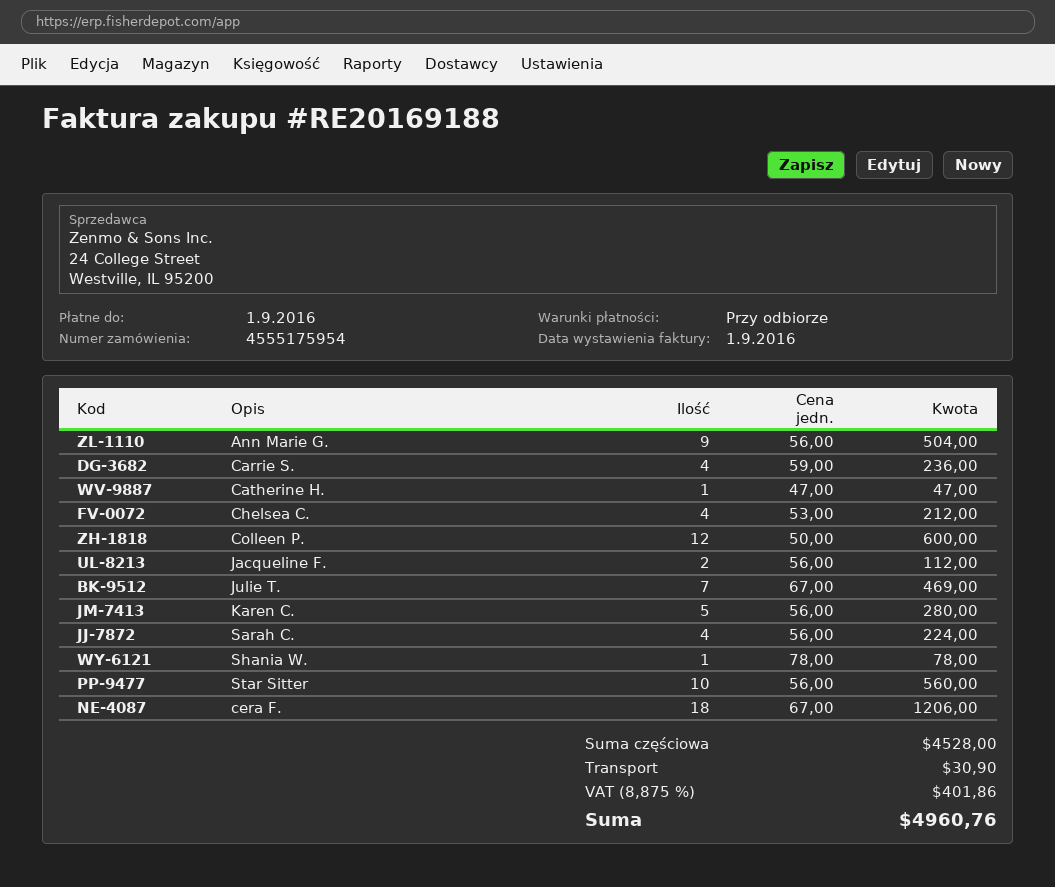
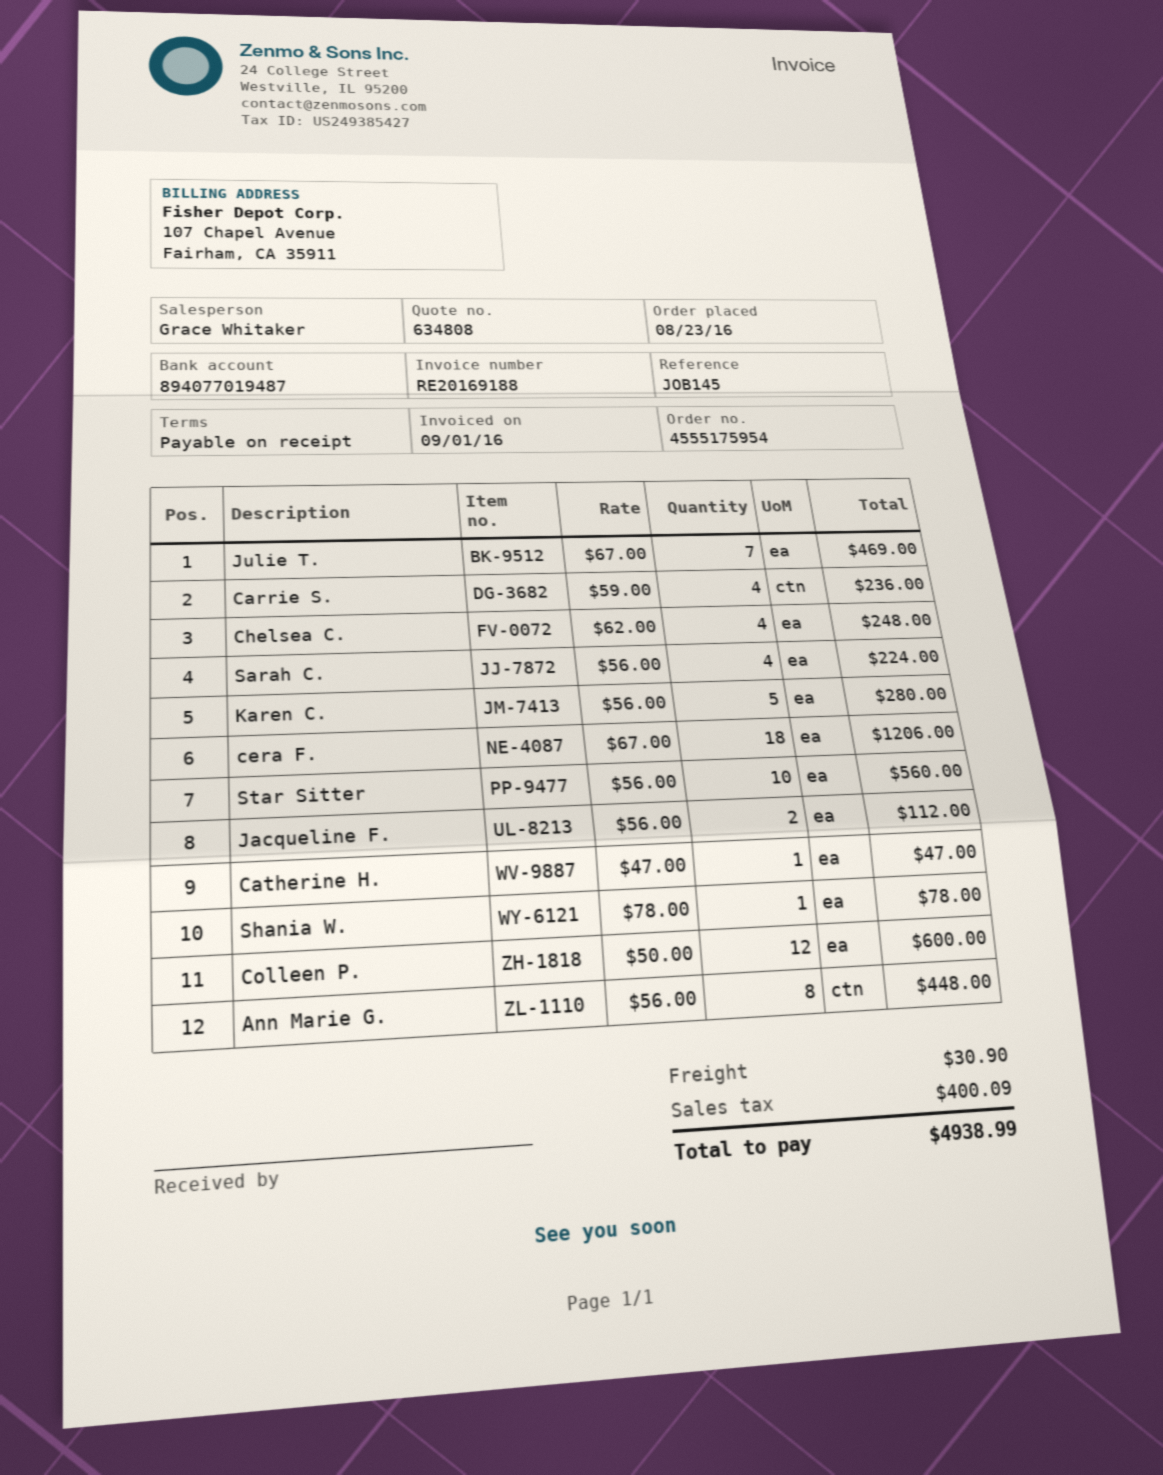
Ann Marie G.: 9 x 56.00 = 504.00 -> 8 x 56.00 = 448.00
Chelsea C.: 4 x 53.00 = 212.00 -> 4 x 62.00 = 248.00
tax: 401.86 -> 400.09
total: 4960.76 -> 4938.99

